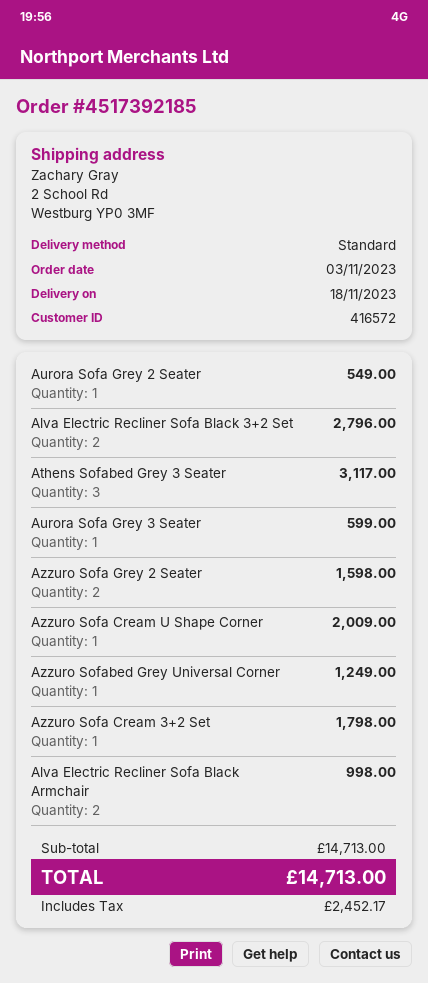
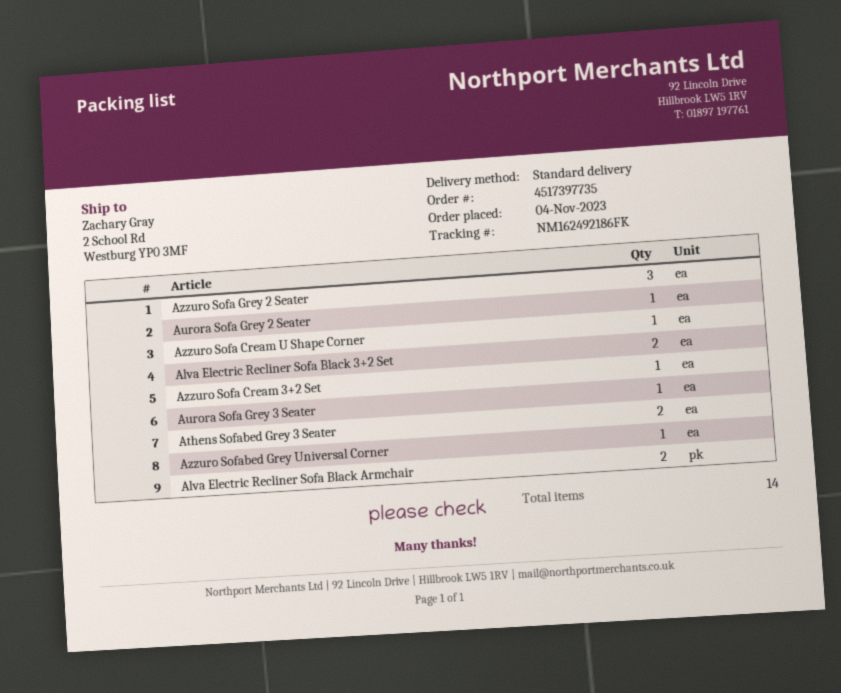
order number: 4517392185 -> 4517397735
order date: 2023-11-03 -> 2023-11-04
Athens Sofabed Grey 3 Seater: 3 -> 2
Azzuro Sofa Grey 2 Seater: 2 -> 3

